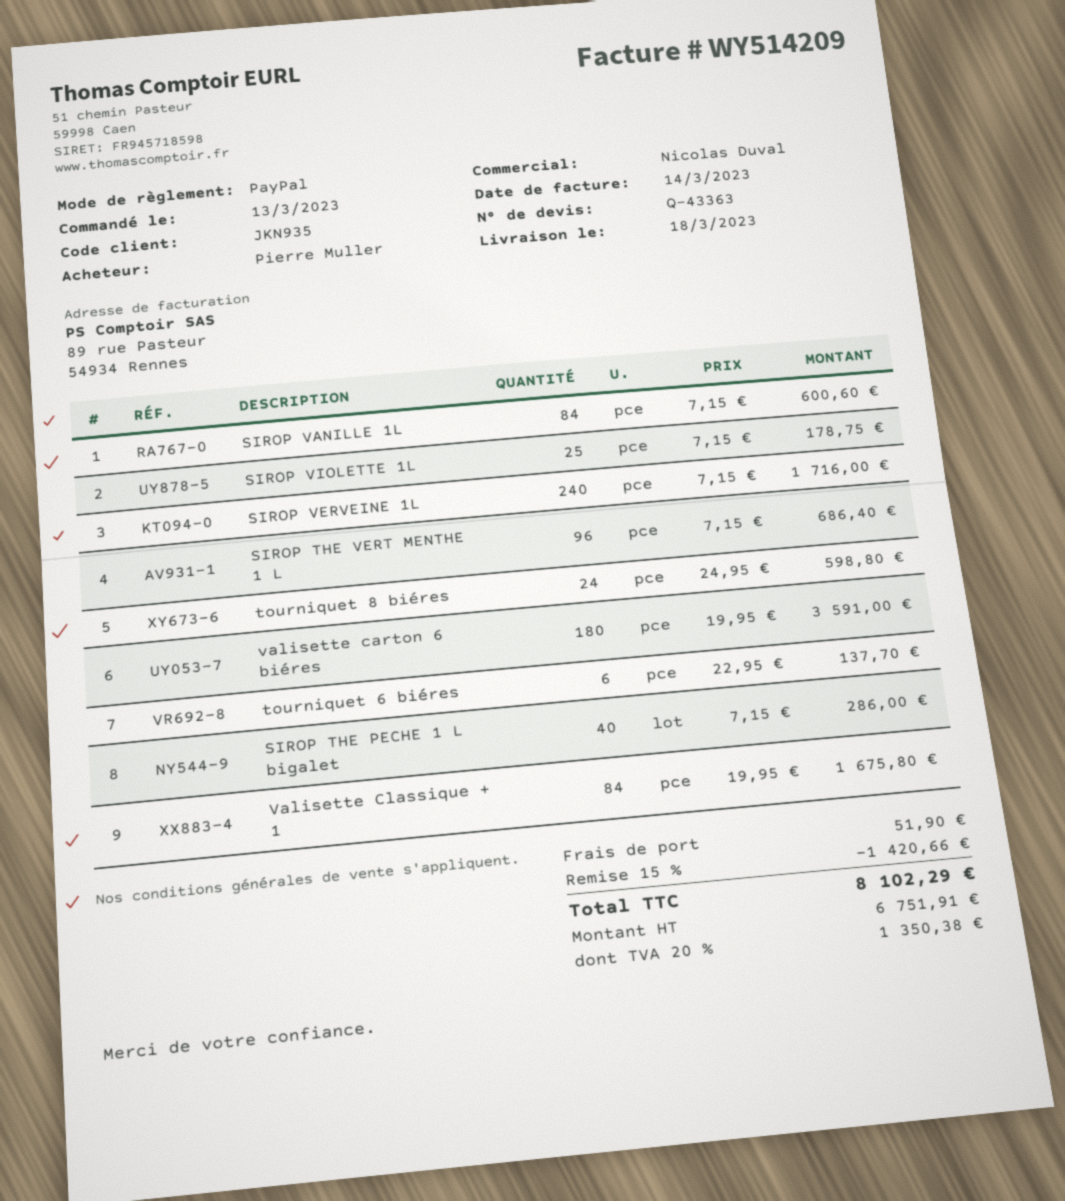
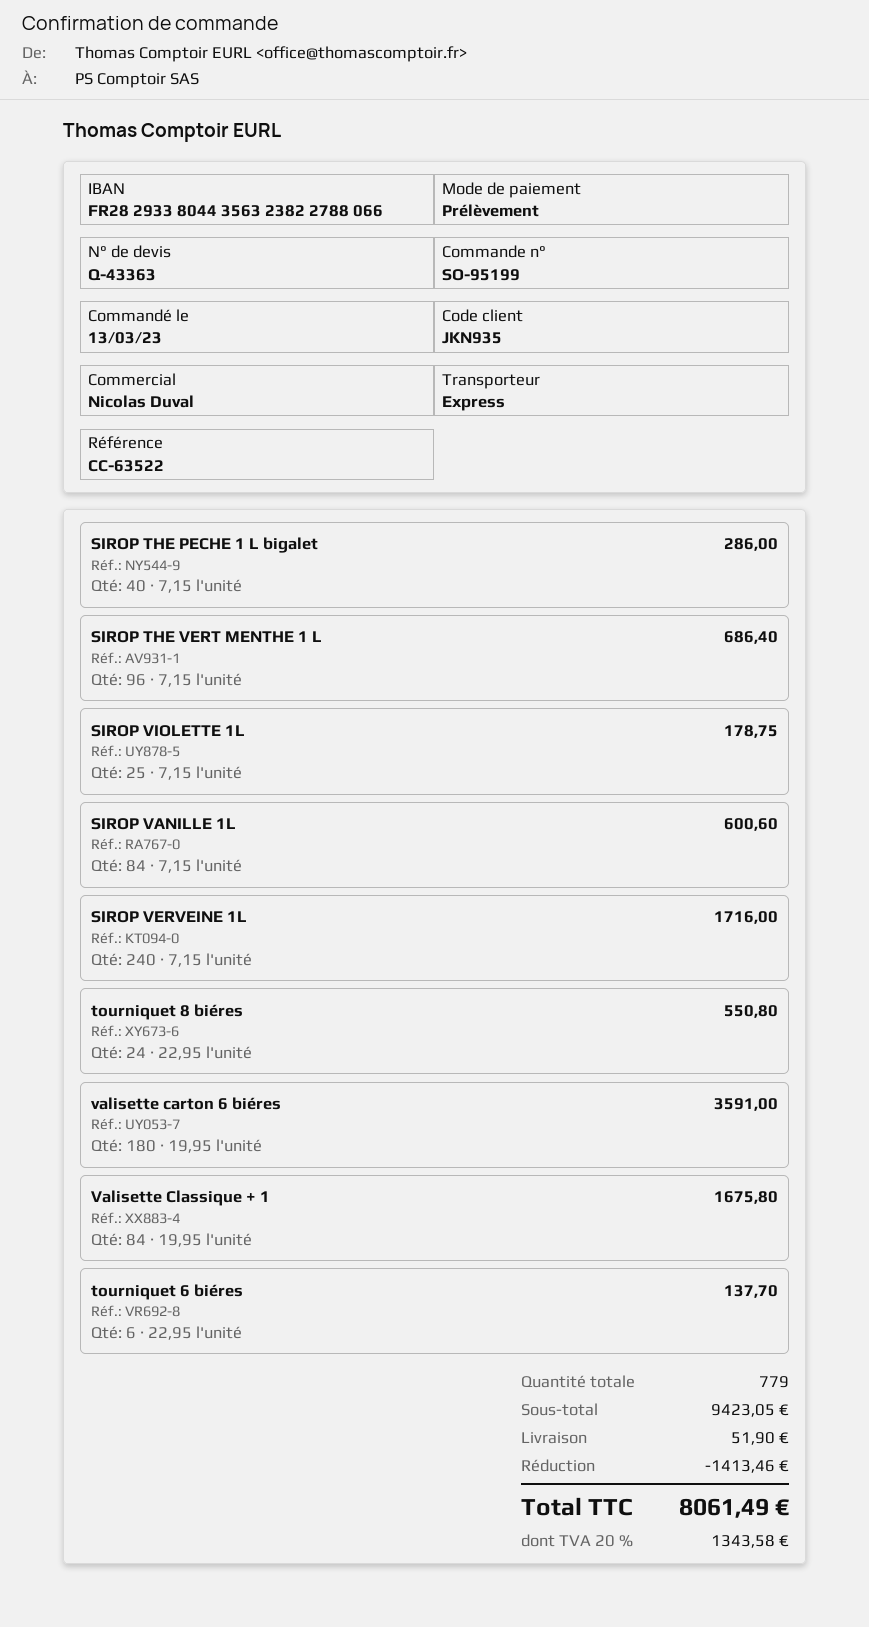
payment method: PayPal -> direct debit
tourniquet 8 biéres: 24 x 24.95 = 598.80 -> 24 x 22.95 = 550.80
discount: 1420.66 -> 1413.46
tax: 20% = 1350.38 -> 20% = 1343.58
total: 8102.29 -> 8061.49

